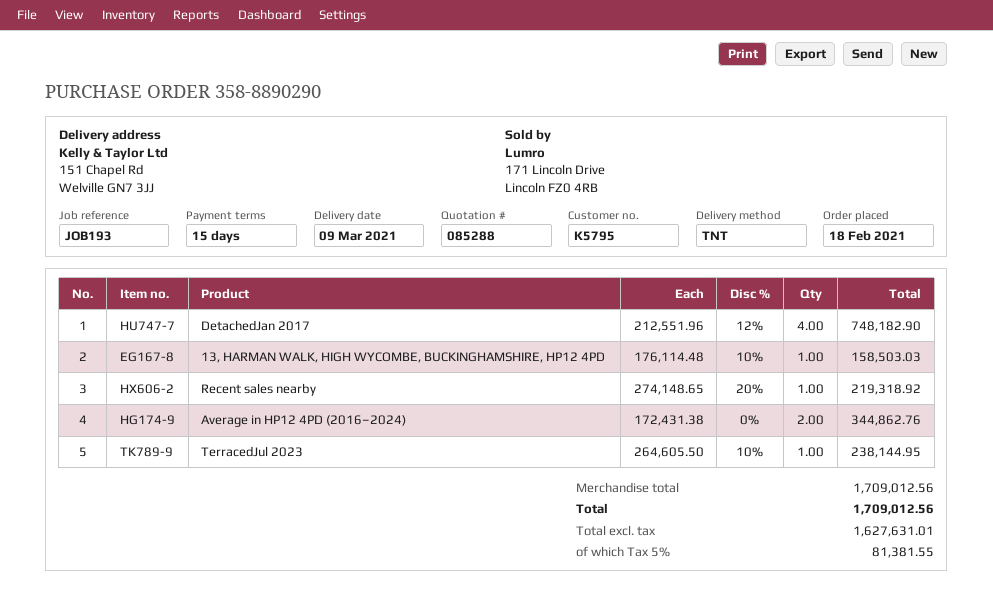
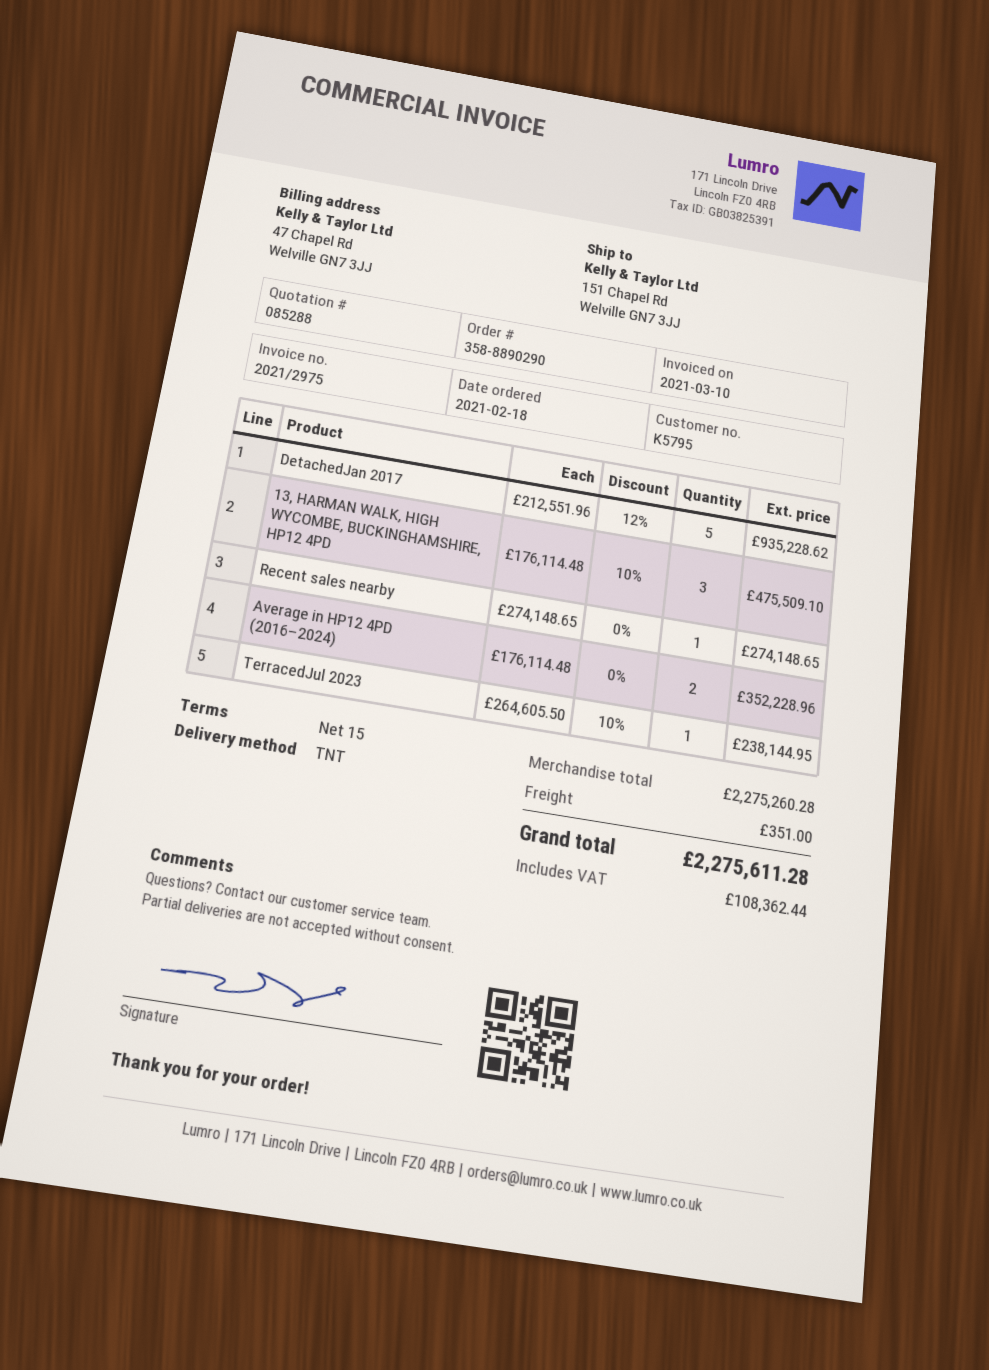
DetachedJan 2017: 4 x 212551.96 - 12% = 748182.90 -> 5 x 212551.96 - 12% = 935228.62
13, HARMAN WALK, HIGH WYCOMBE, BUCKINGHAMSHIRE, HP12 4PD: 1 x 176114.48 - 10% = 158503.03 -> 3 x 176114.48 - 10% = 475509.10
Recent sales nearby: 1 x 274148.65 - 20% = 219318.92 -> 1 x 274148.65 = 274148.65
Average in HP12 4PD (2016–2024): 2 x 172431.38 = 344862.76 -> 2 x 176114.48 = 352228.96
subtotal: 1709012.56 -> 2275260.28
shipping: none -> 351.00
tax: 81381.55 -> 108362.44
total: 1709012.56 -> 2275611.28

